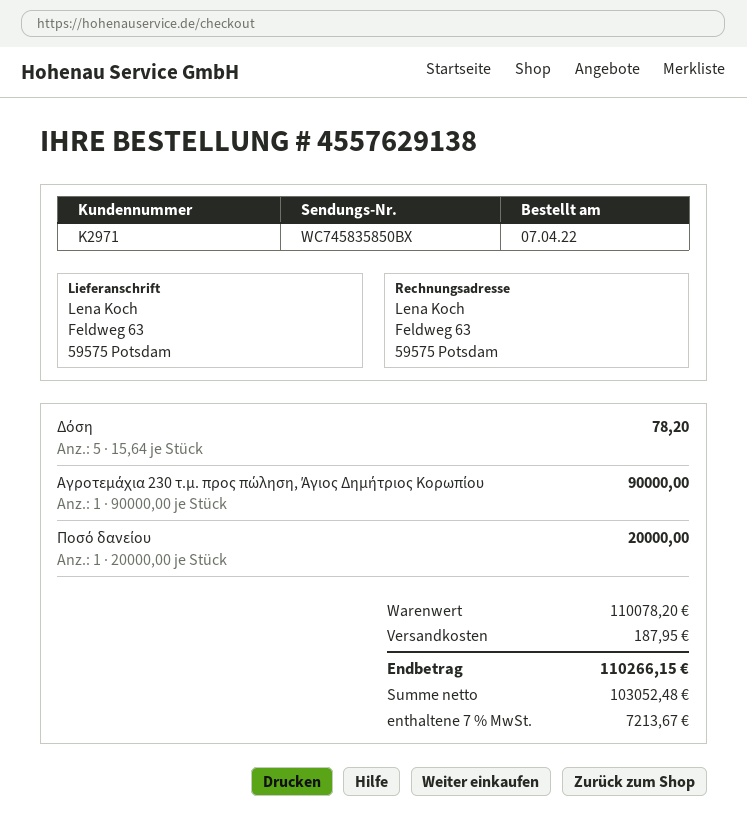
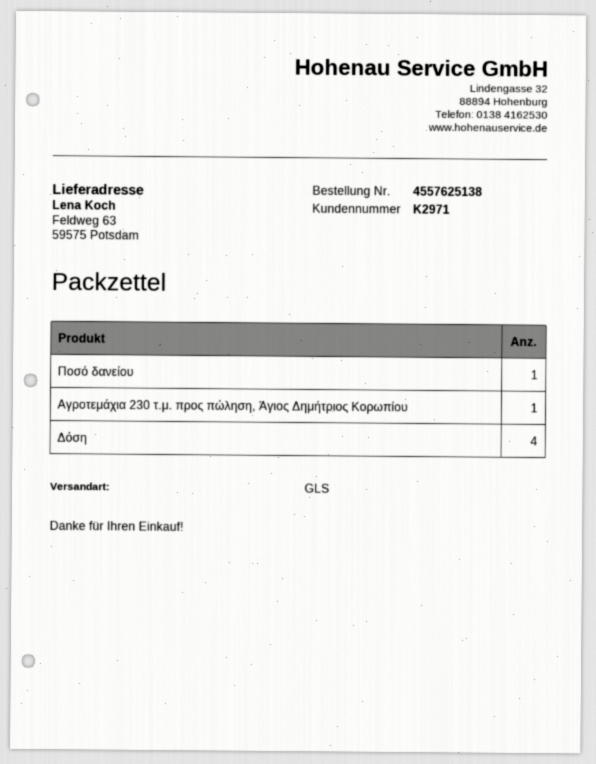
order number: 4557629138 -> 4557625138
Δόση: 5 -> 4

